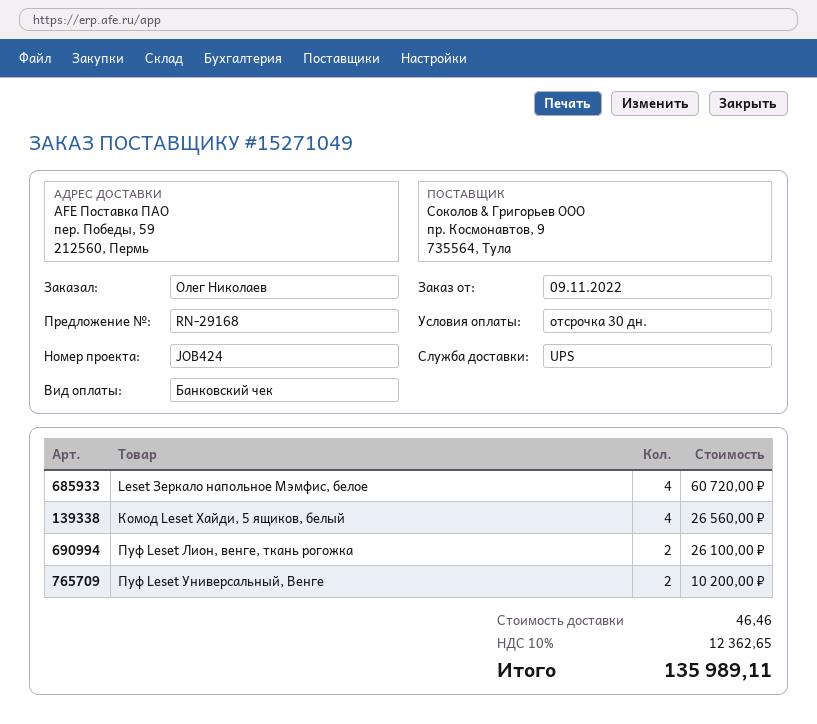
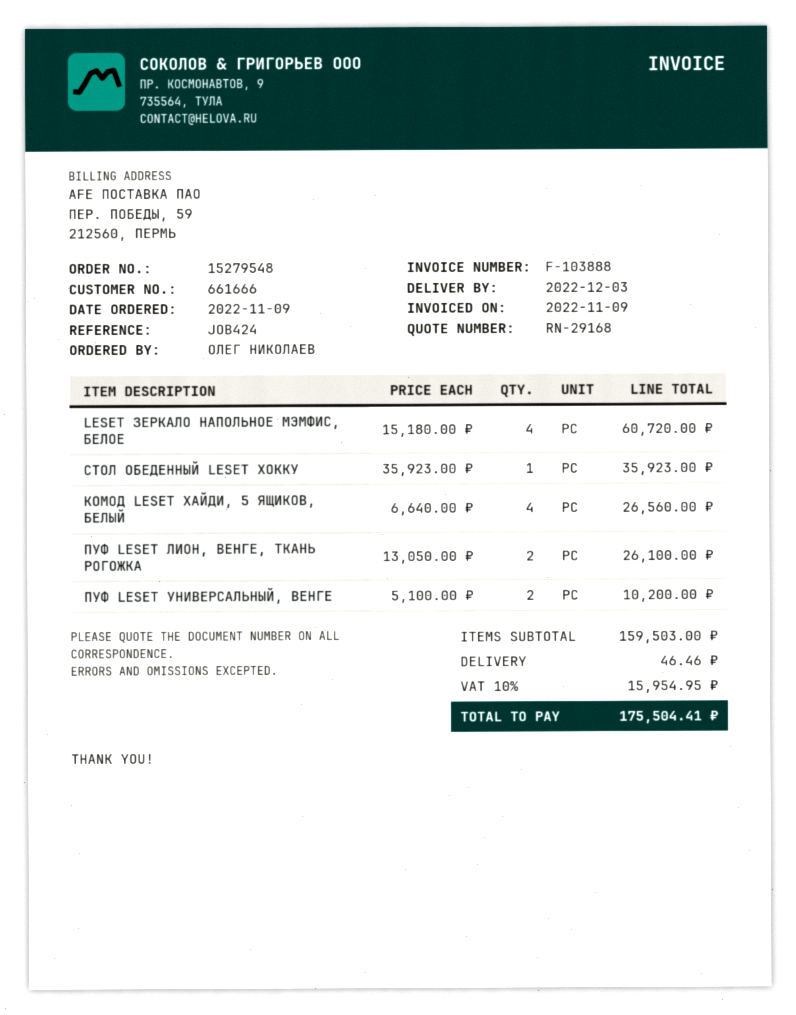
order number: 15271049 -> 15279548
СТОЛ ОБЕДЕННЫЙ LESET ХОККУ: none -> 1 for 35923.00
tax: 10% = 12362.65 -> 10% = 15954.95
total: 135989.11 -> 175504.41

